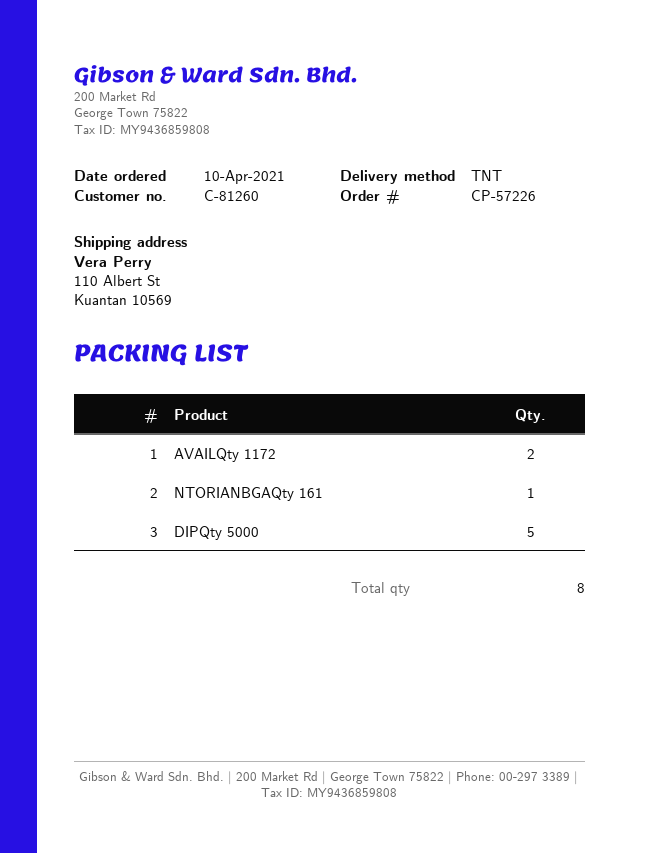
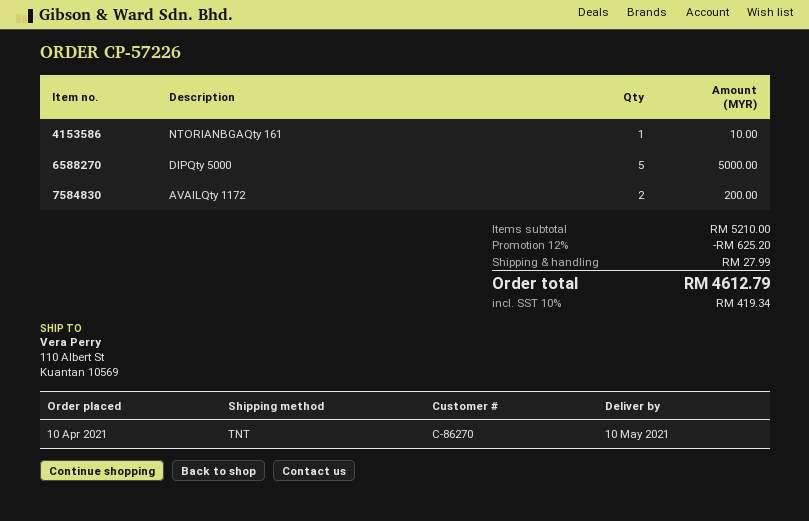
customer number: C-81260 -> C-86270

